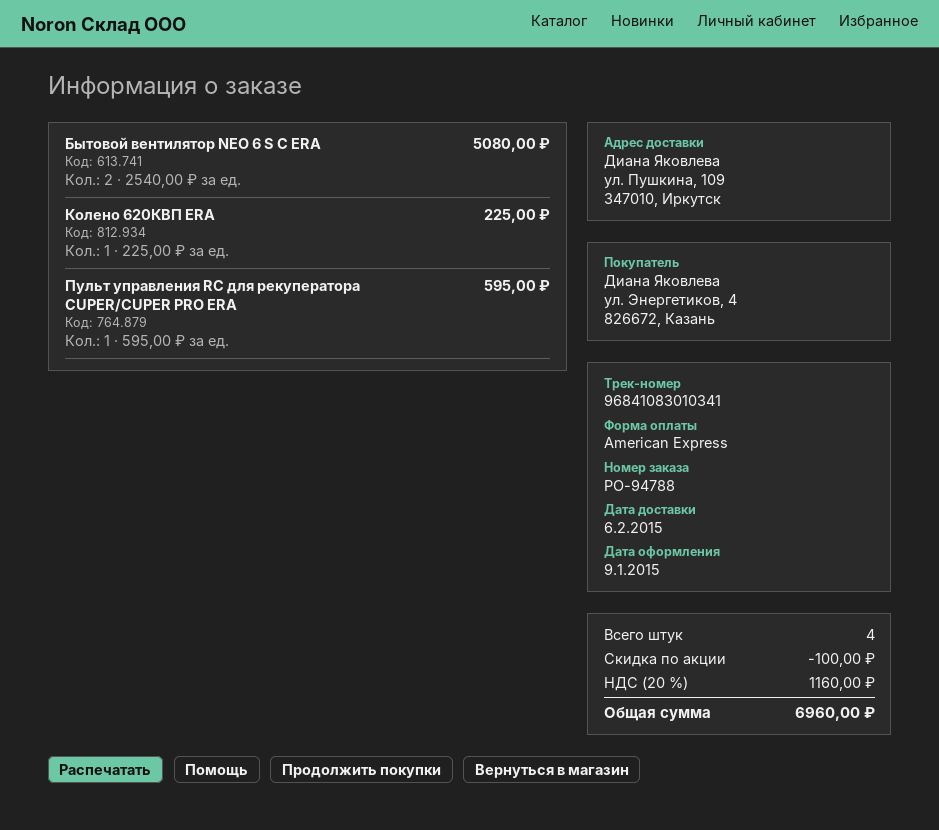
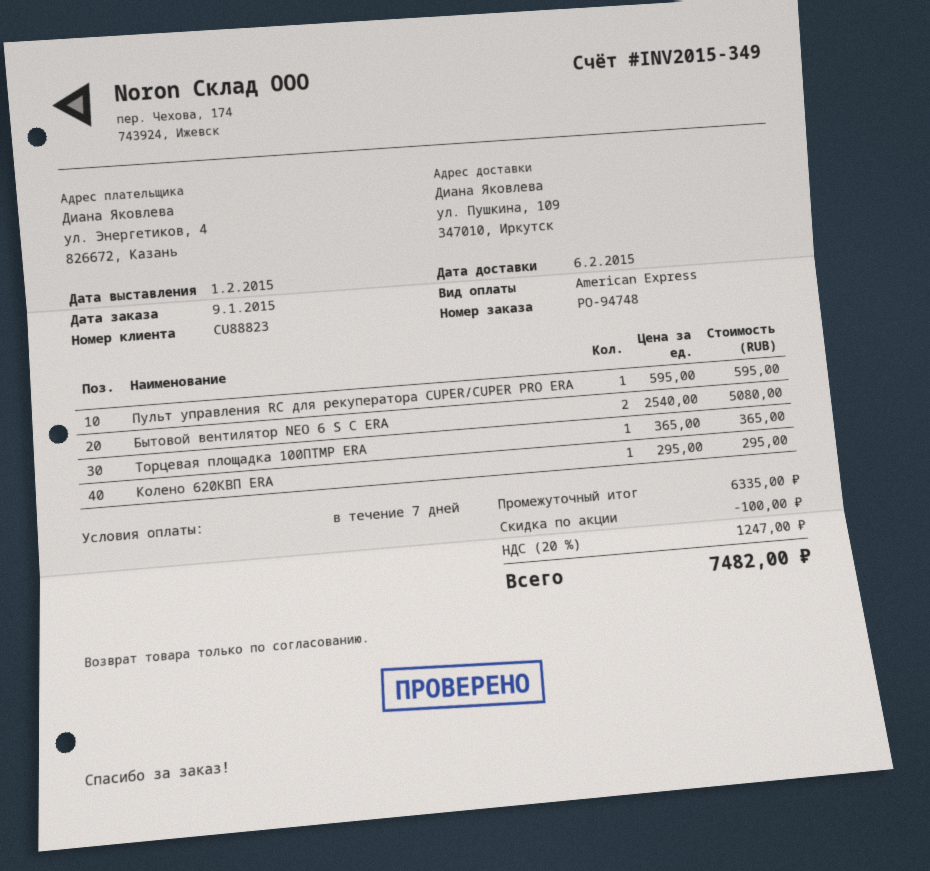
order number: PO-94788 -> PO-94748
Колено 620КВП ERA: 1 x 225.00 = 225.00 -> 1 x 295.00 = 295.00
Торцевая площадка 100ПТМР ERA: none -> 1 x 365.00 = 365.00
tax: 20% = 1160.00 -> 20% = 1247.00
total: 6960.00 -> 7482.00

